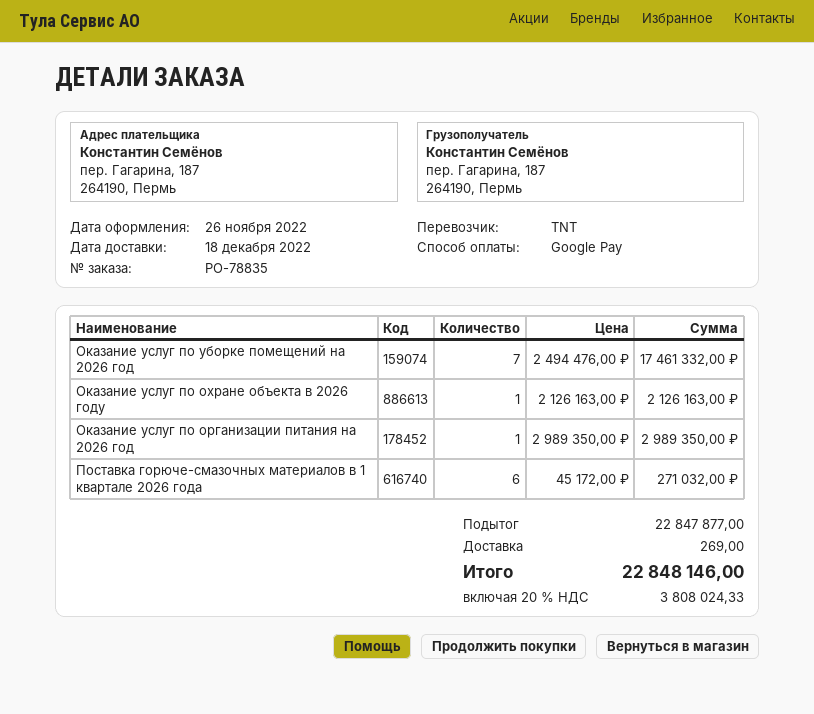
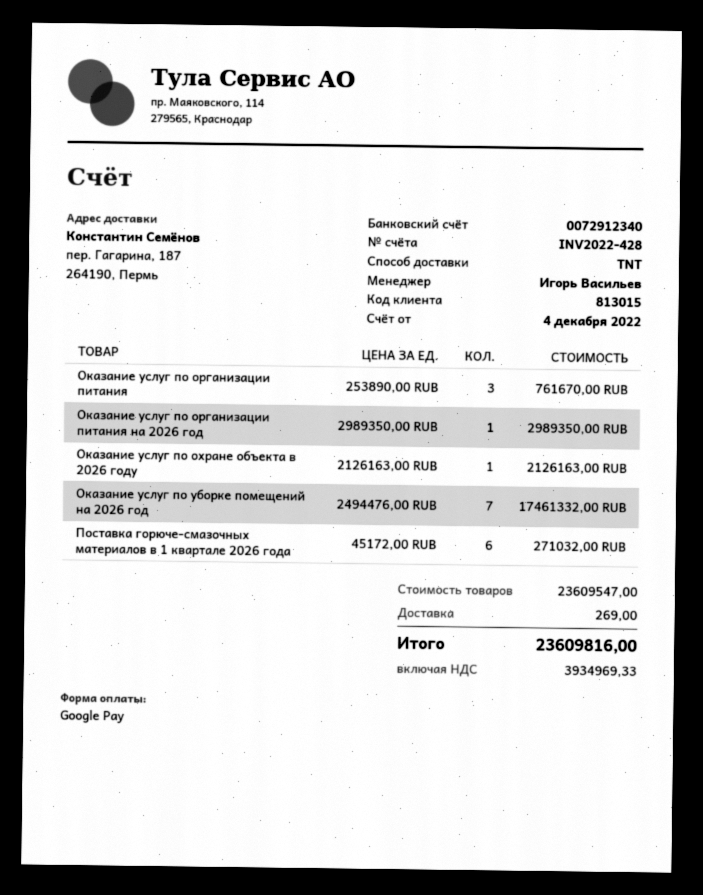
Оказание услуг по организации питания: none -> 3 x 253890.00 = 761670.00
subtotal: 22847877.00 -> 23609547.00
tax: 3808024.33 -> 3934969.33
total: 22848146.00 -> 23609816.00

